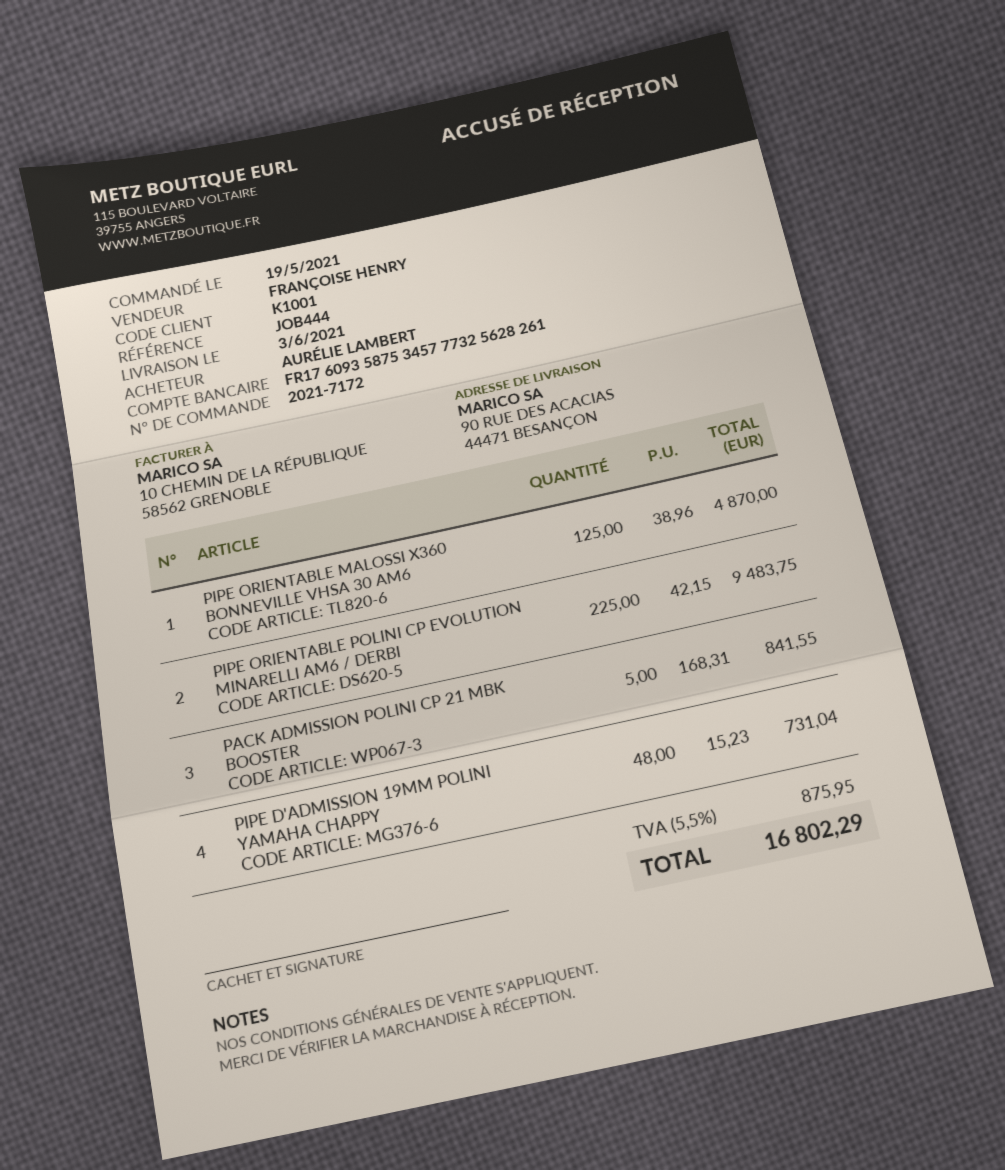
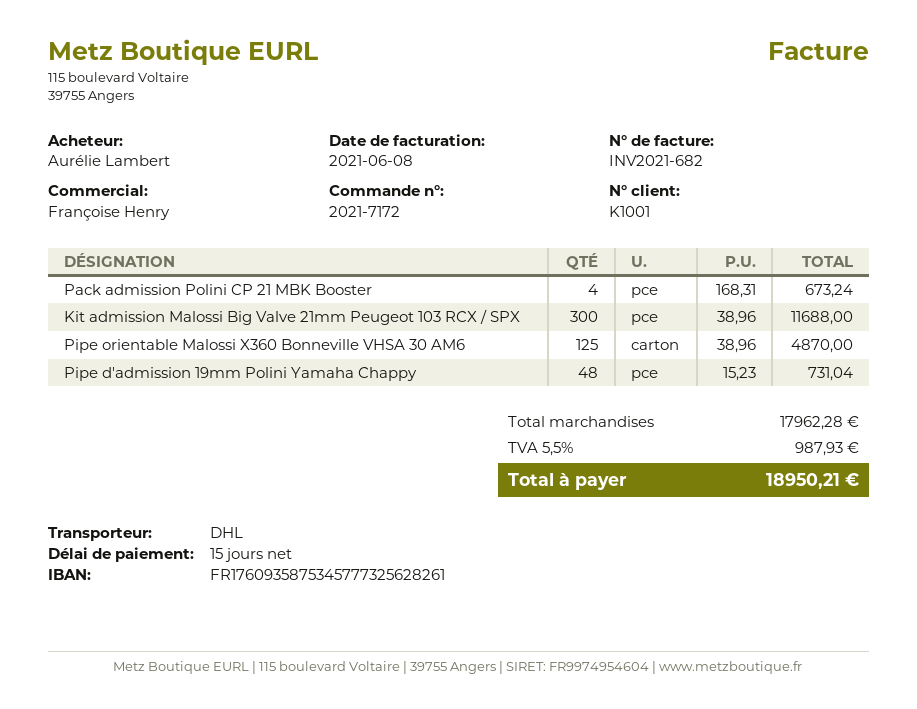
PIPE ORIENTABLE POLINI CP EVOLUTION MINARELLI AM6 / DERBI: 225 x 42.15 = 9483.75 -> none
PACK ADMISSION POLINI CP 21 MBK BOOSTER: 5 x 168.31 = 841.55 -> 4 x 168.31 = 673.24
Kit admission Malossi Big Valve 21mm Peugeot 103 RCX / SPX: none -> 300 x 38.96 = 11688.00
tax: 5.5% = 875.95 -> 5.5% = 987.93
total: 16802.29 -> 18950.21

